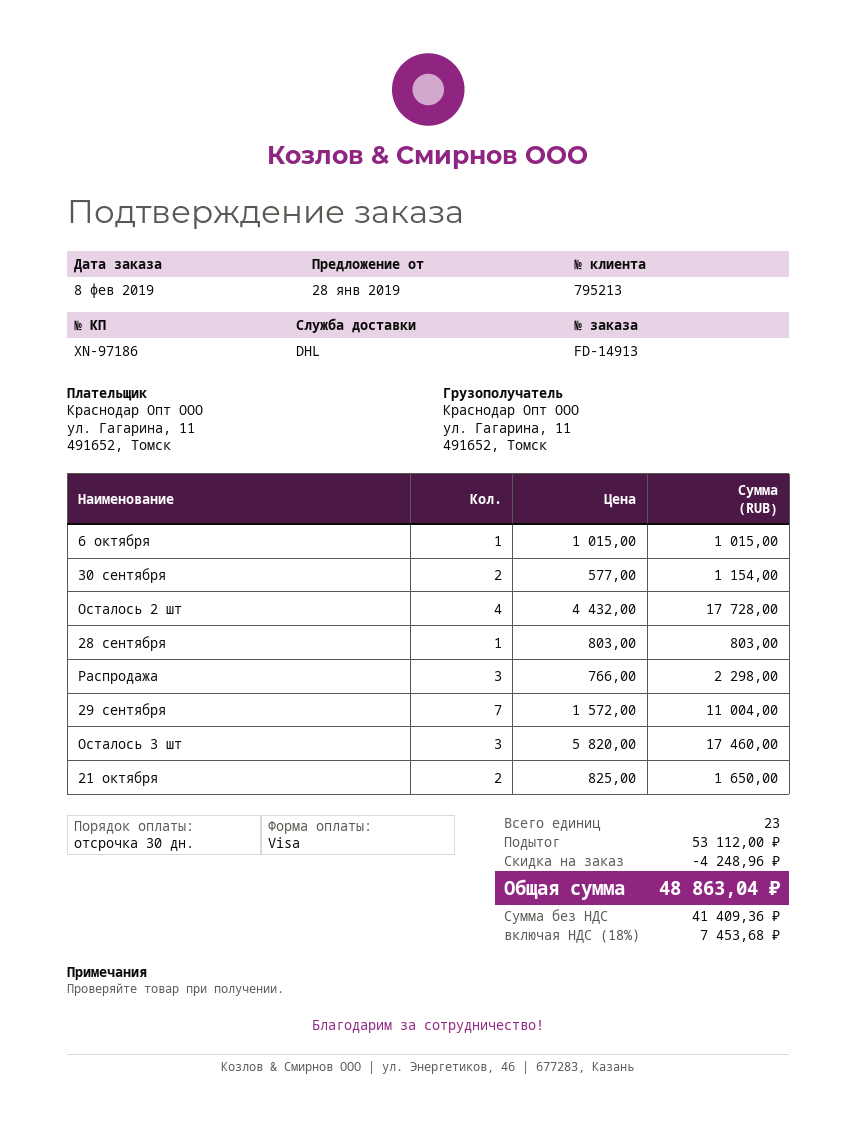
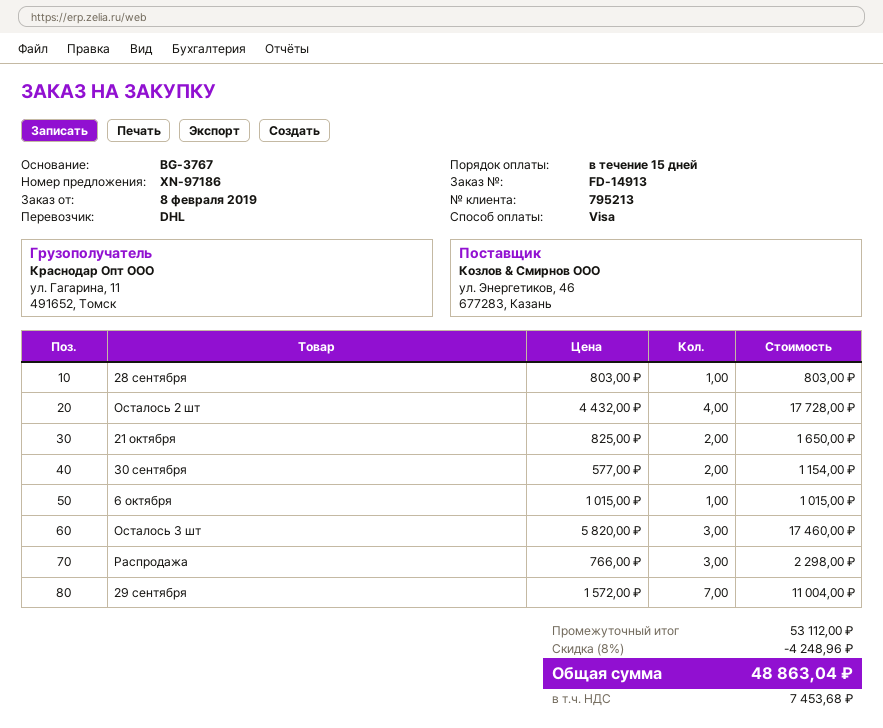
payment terms: 30 days -> 15 days

